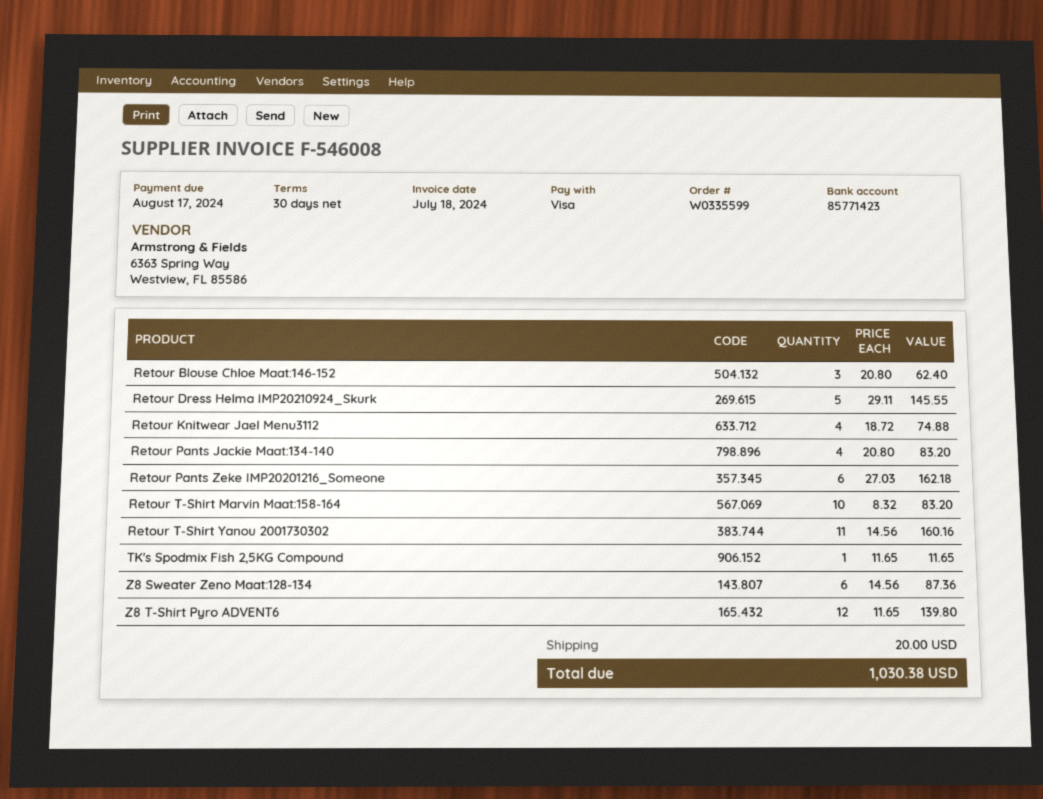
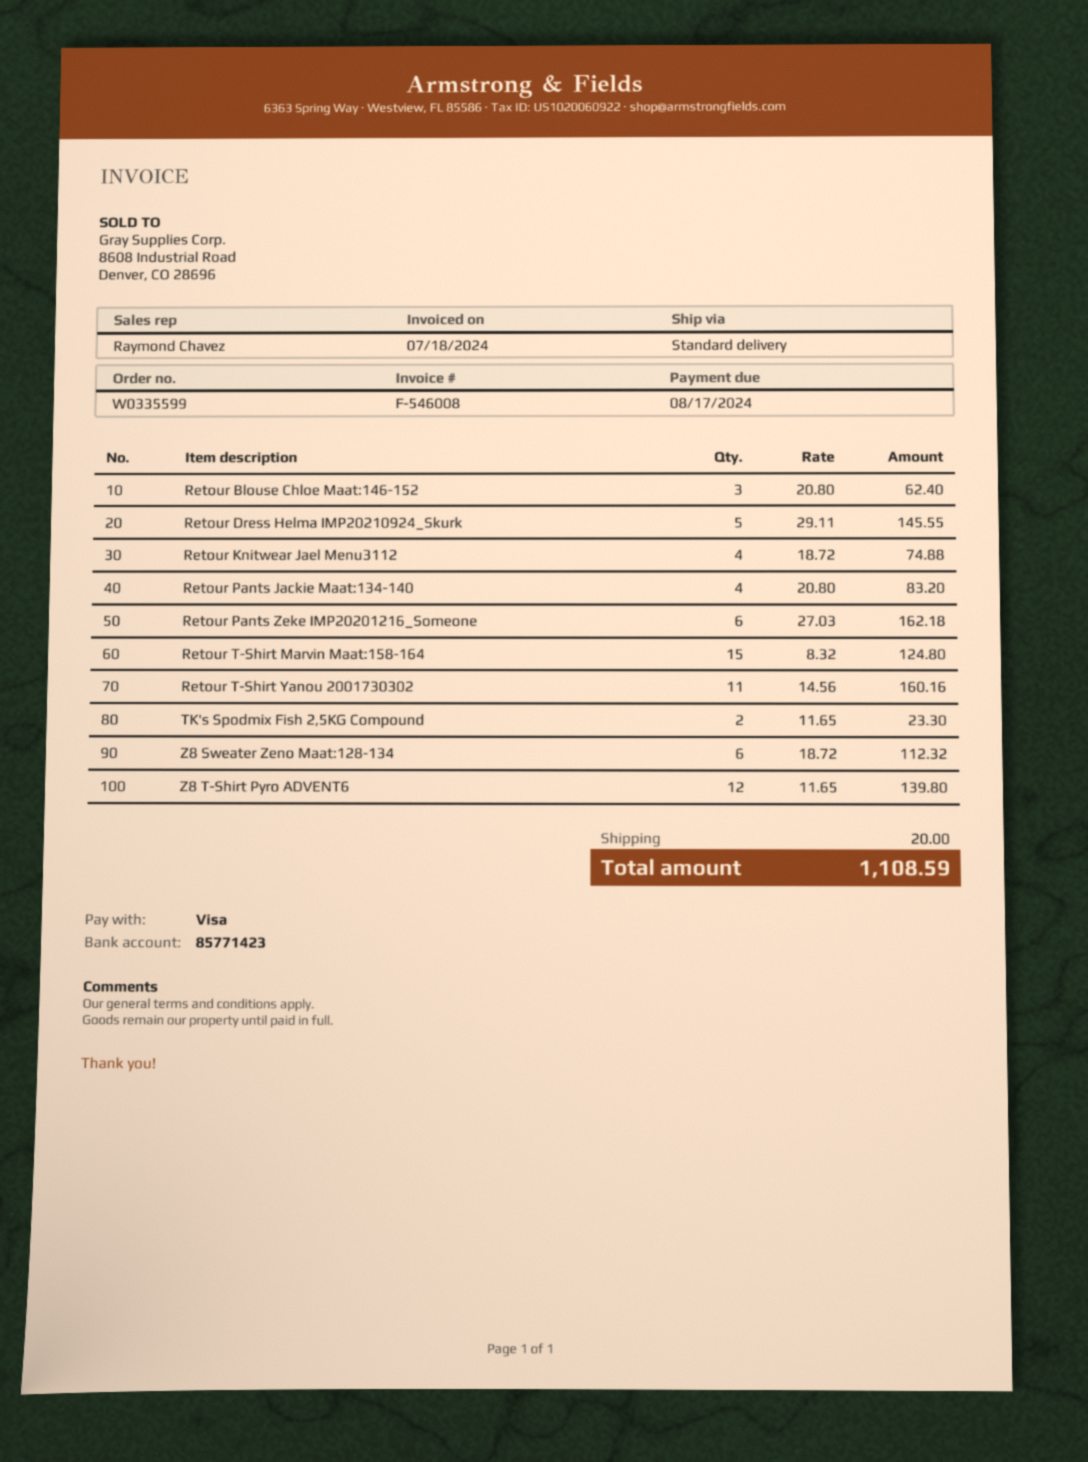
Retour T-Shirt Marvin Maat:158-164: 10 x 8.32 = 83.20 -> 15 x 8.32 = 124.80
TK's Spodmix Fish 2,5KG Compound: 1 x 11.65 = 11.65 -> 2 x 11.65 = 23.30
Z8 Sweater Zeno Maat:128-134: 6 x 14.56 = 87.36 -> 6 x 18.72 = 112.32
total: 1030.38 -> 1108.59

